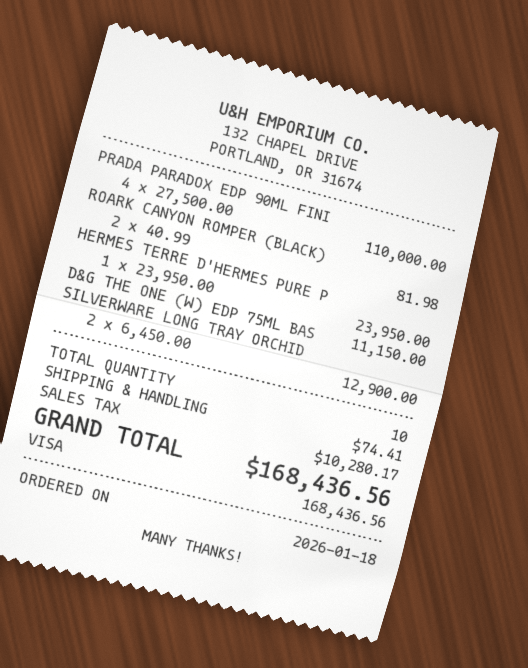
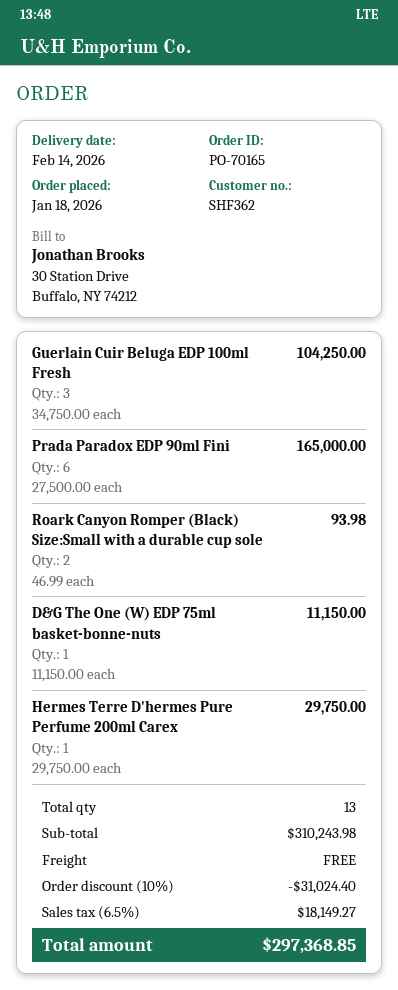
PRADA PARADOX EDP 90ML FINI: 4 x 27500.00 = 110000.00 -> 6 x 27500.00 = 165000.00
ROARK CANYON ROMPER (BLACK): 2 x 40.99 = 81.98 -> 2 x 46.99 = 93.98
HERMES TERRE D'HERMES PURE P: 1 x 23950.00 = 23950.00 -> 1 x 29750.00 = 29750.00
SILVERWARE LONG TRAY ORCHID: 2 x 6450.00 = 12900.00 -> none
Guerlain Cuir Beluga EDP 100ml Fresh: none -> 3 x 34750.00 = 104250.00
total quantity: 10 -> 13
discount: none -> 10% = 31024.40
shipping: 74.41 -> 0.00
tax: 10280.17 -> 18149.27
total: 168436.56 -> 297368.85

